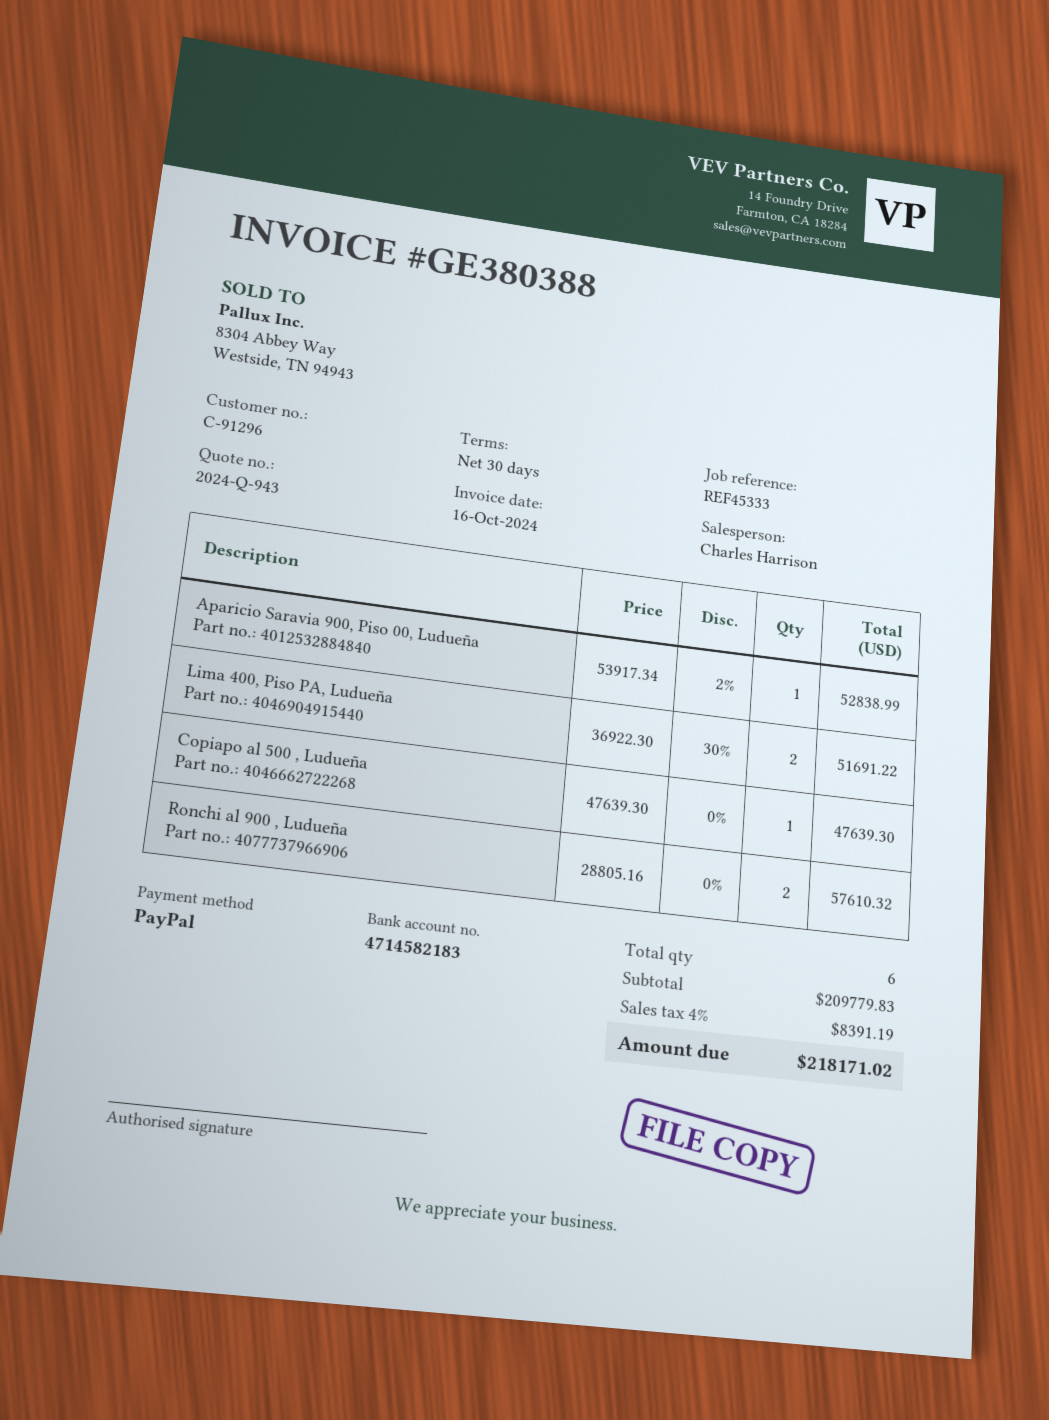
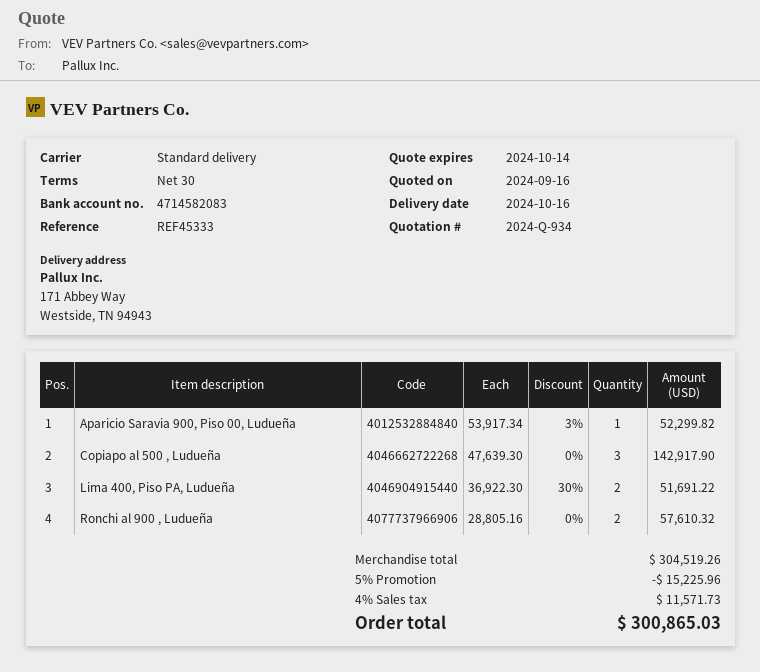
quote number: 2024-Q-943 -> 2024-Q-934
bank account: 4714582183 -> 4714582083
Aparicio Saravia 900, Piso 00, Ludueña: 1 x 53917.34 - 2% = 52838.99 -> 1 x 53917.34 - 3% = 52299.82
Copiapo al 500 , Ludueña: 1 x 47639.30 = 47639.30 -> 3 x 47639.30 = 142917.90
subtotal: 209779.83 -> 304519.26
discount: none -> 5% = 15225.96
tax: 4% = 8391.19 -> 4% = 11571.73
total: 218171.02 -> 300865.03

